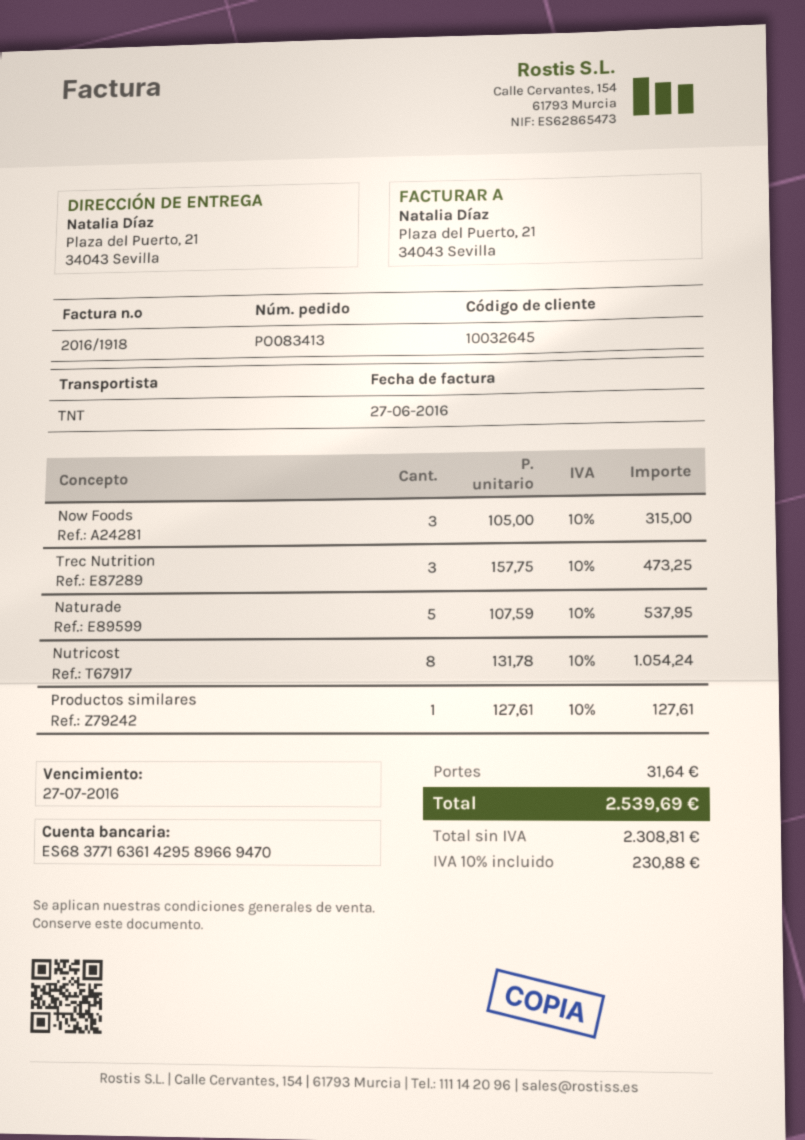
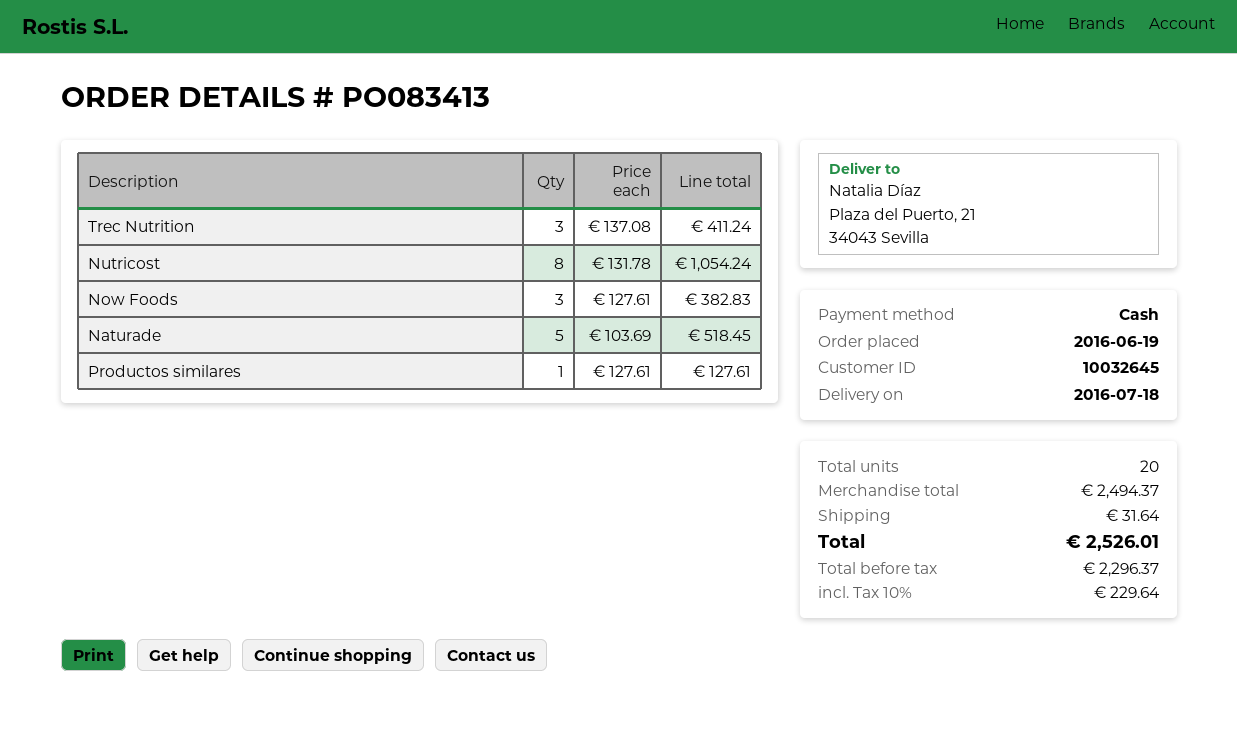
Now Foods: 3 x 105.00 = 315.00 -> 3 x 127.61 = 382.83
Trec Nutrition: 3 x 157.75 = 473.25 -> 3 x 137.08 = 411.24
Naturade: 5 x 107.59 = 537.95 -> 5 x 103.69 = 518.45
net: 2308.81 -> 2296.37
tax: 10% = 230.88 -> 10% = 229.64
total: 2539.69 -> 2526.01

